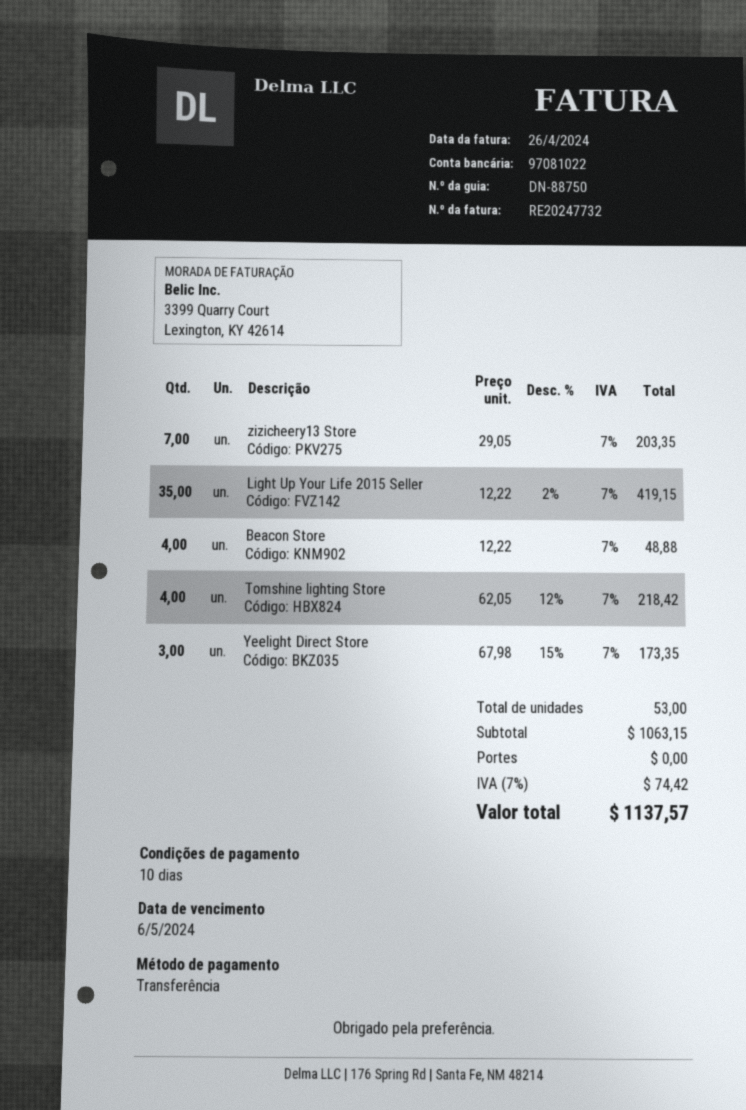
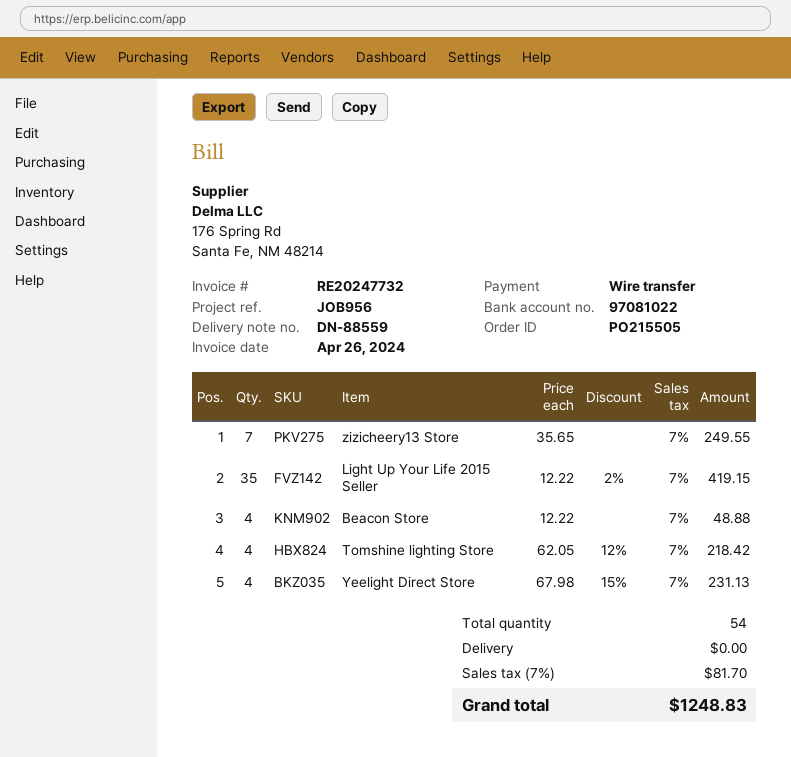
delivery note number: DN-88750 -> DN-88559
zizicheery13 Store: 7 x 29.05 = 203.35 -> 7 x 35.65 = 249.55
Yeelight Direct Store: 3 x 67.98 - 15% = 173.35 -> 4 x 67.98 - 15% = 231.13
total quantity: 53 -> 54
tax: 7% = 74.42 -> 7% = 81.70
total: 1137.57 -> 1248.83

